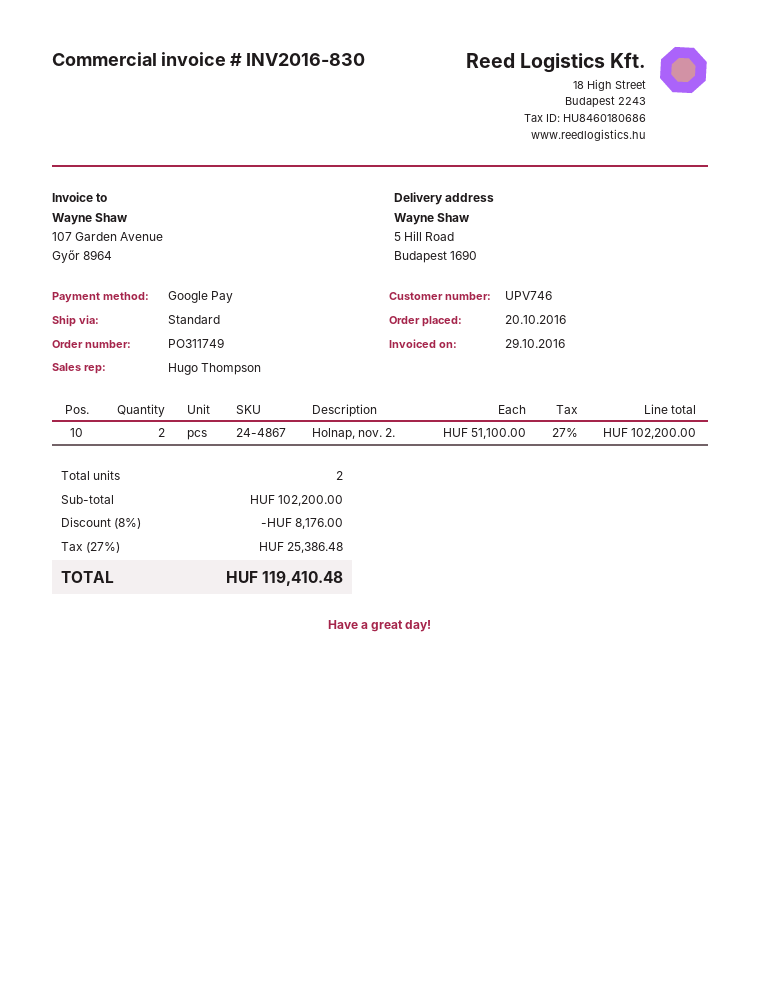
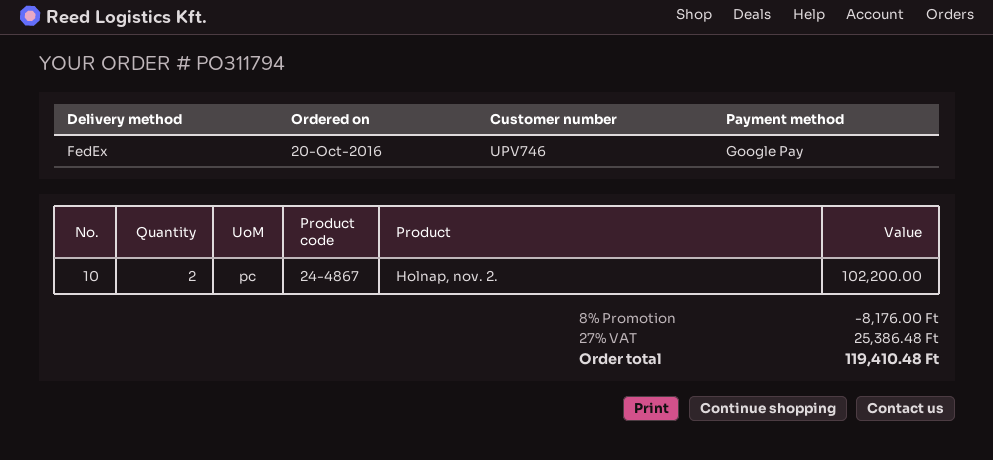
order number: PO311749 -> PO311794
shipping method: standard -> FedEx

